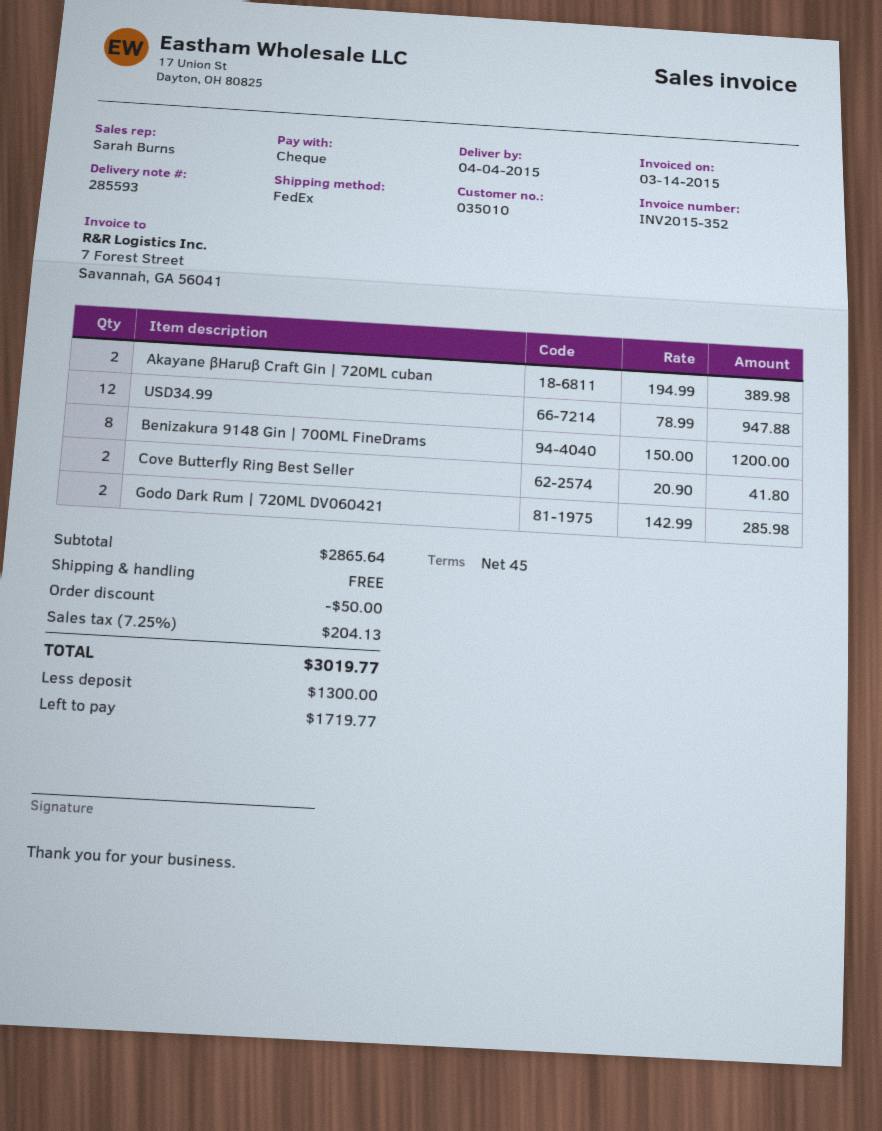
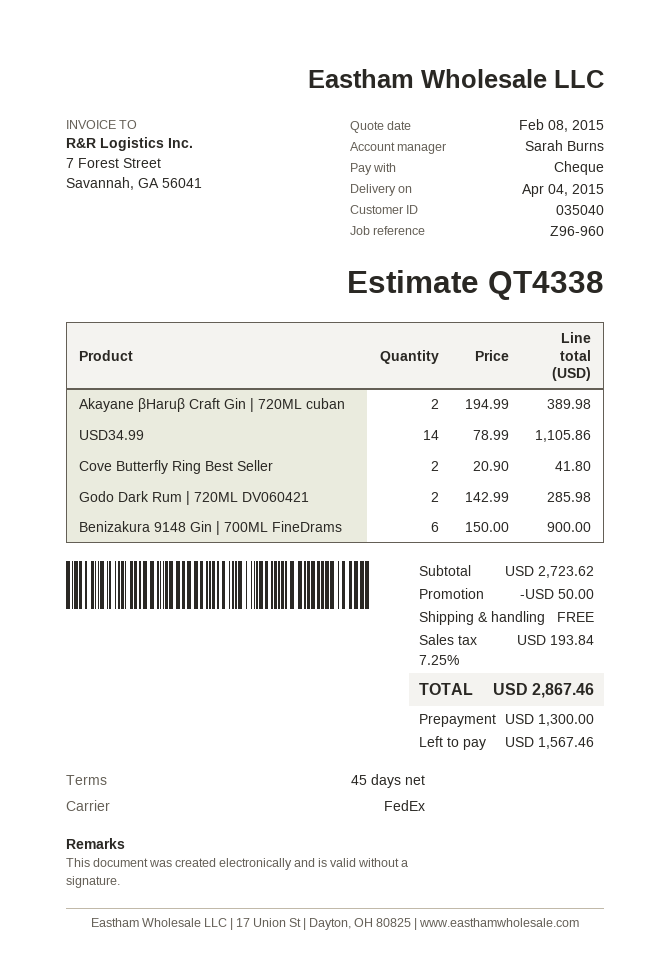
customer number: 035010 -> 035040
USD34.99: 12 x 78.99 = 947.88 -> 14 x 78.99 = 1105.86
Benizakura 9148 Gin | 700ML FineDrams: 8 x 150.00 = 1200.00 -> 6 x 150.00 = 900.00
subtotal: 2865.64 -> 2723.62
tax: 7.25% = 204.13 -> 7.25% = 193.84
total: 3019.77 -> 2867.46
balance: 1719.77 -> 1567.46

